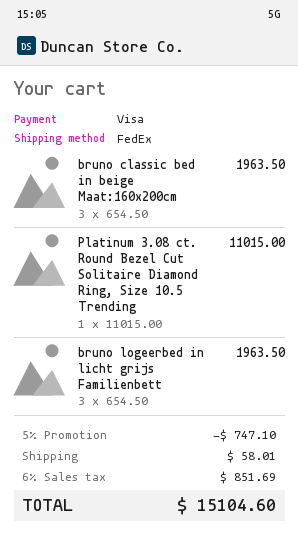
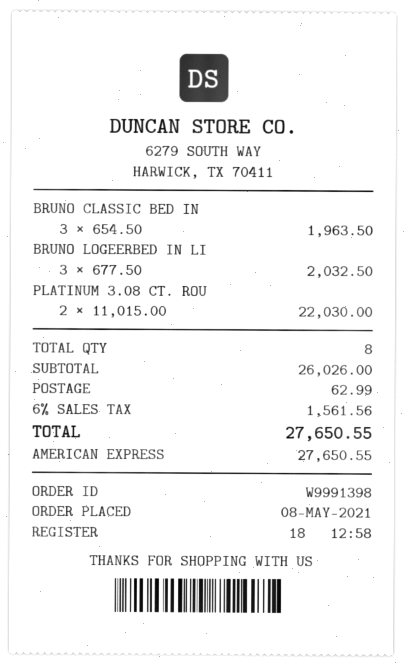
payment method: Visa -> American Express
Platinum 3.08 ct. Round Bezel Cut Solitaire Diamond Ring, Size 10.5 Trending: 1 x 11015.00 = 11015.00 -> 2 x 11015.00 = 22030.00
bruno logeerbed in licht grijs Familienbett: 3 x 654.50 = 1963.50 -> 3 x 677.50 = 2032.50
discount: 5% = 747.10 -> none
shipping: 58.01 -> 62.99
tax: 6% = 851.69 -> 6% = 1561.56
total: 15104.60 -> 27650.55

